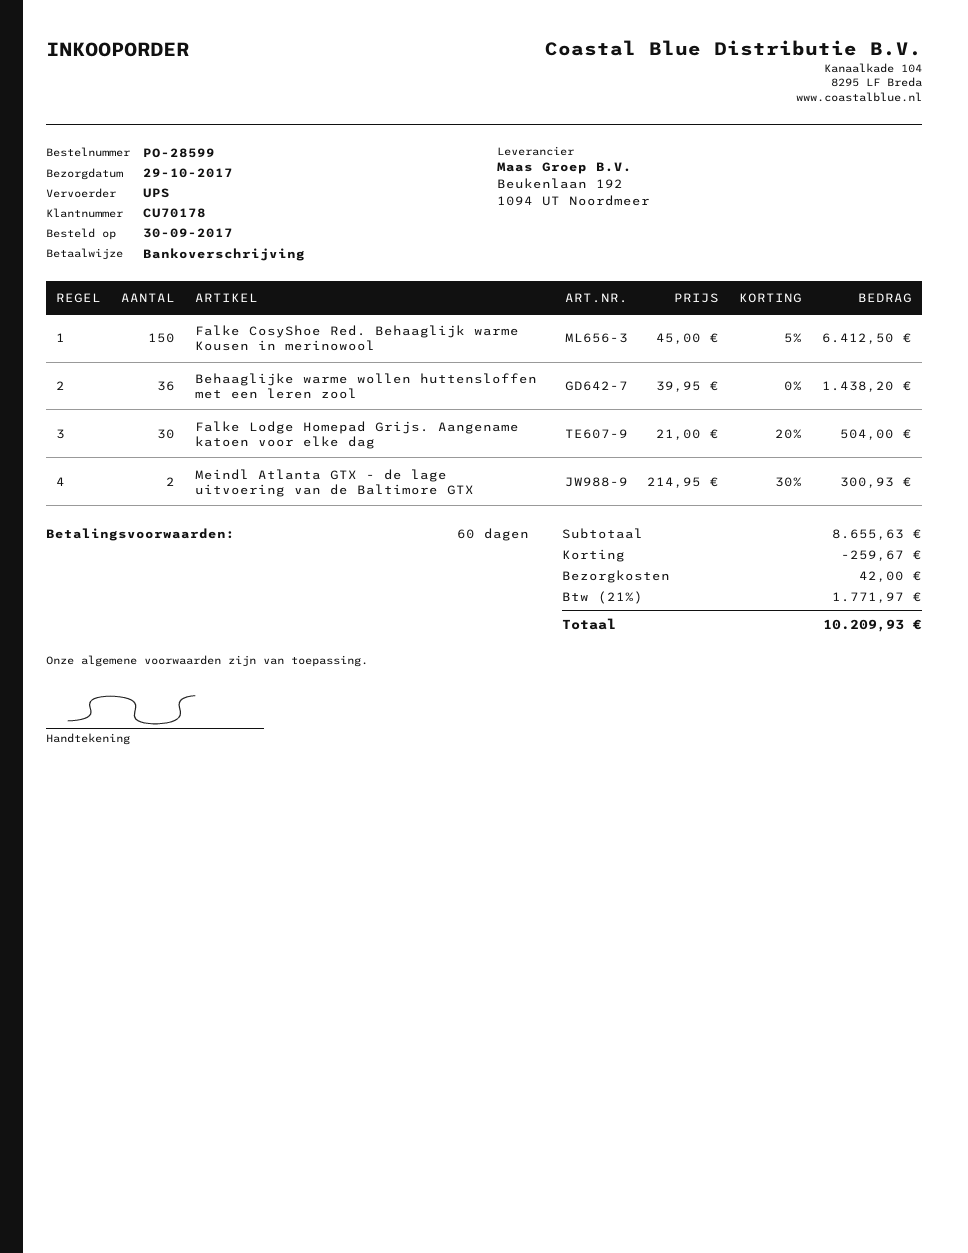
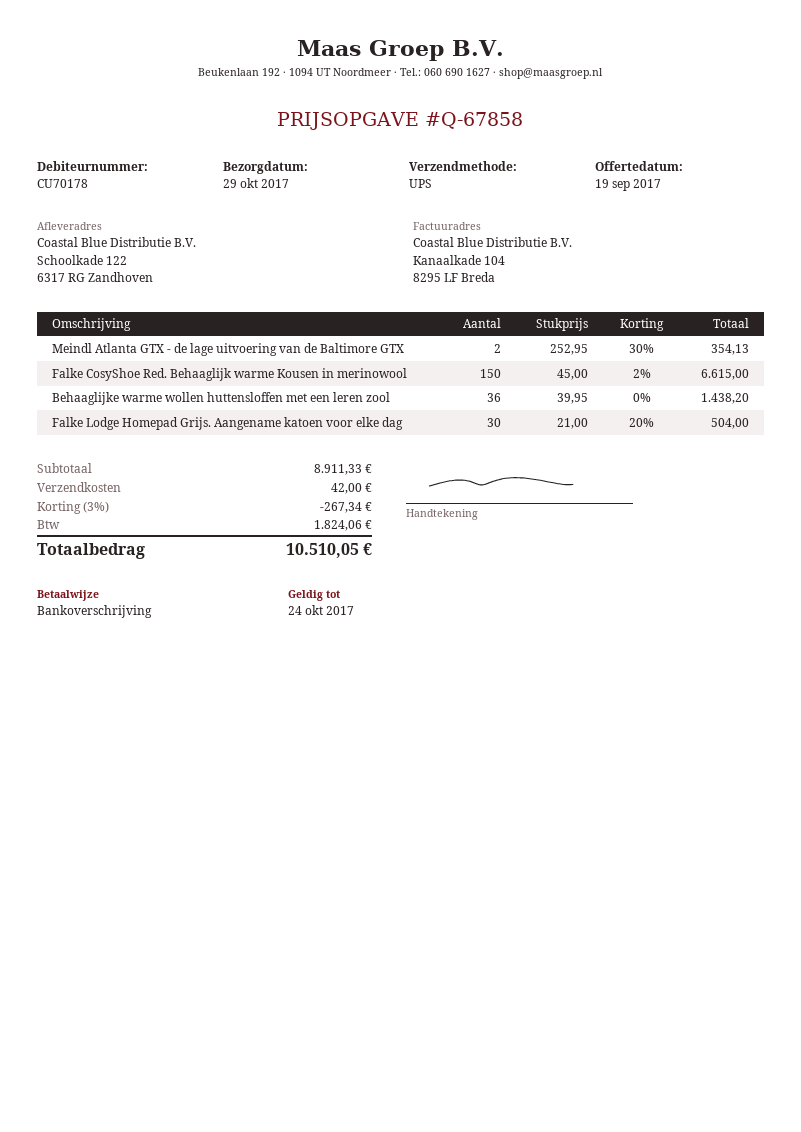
Falke CosyShoe Red. Behaaglijk warme Kousen in merinowool: 150 x 45.00 - 5% = 6412.50 -> 150 x 45.00 - 2% = 6615.00
Meindl Atlanta GTX - de lage uitvoering van de Baltimore GTX: 2 x 214.95 - 30% = 300.93 -> 2 x 252.95 - 30% = 354.13
subtotal: 8655.63 -> 8911.33
discount: 259.67 -> 267.34
tax: 1771.97 -> 1824.06
total: 10209.93 -> 10510.05

